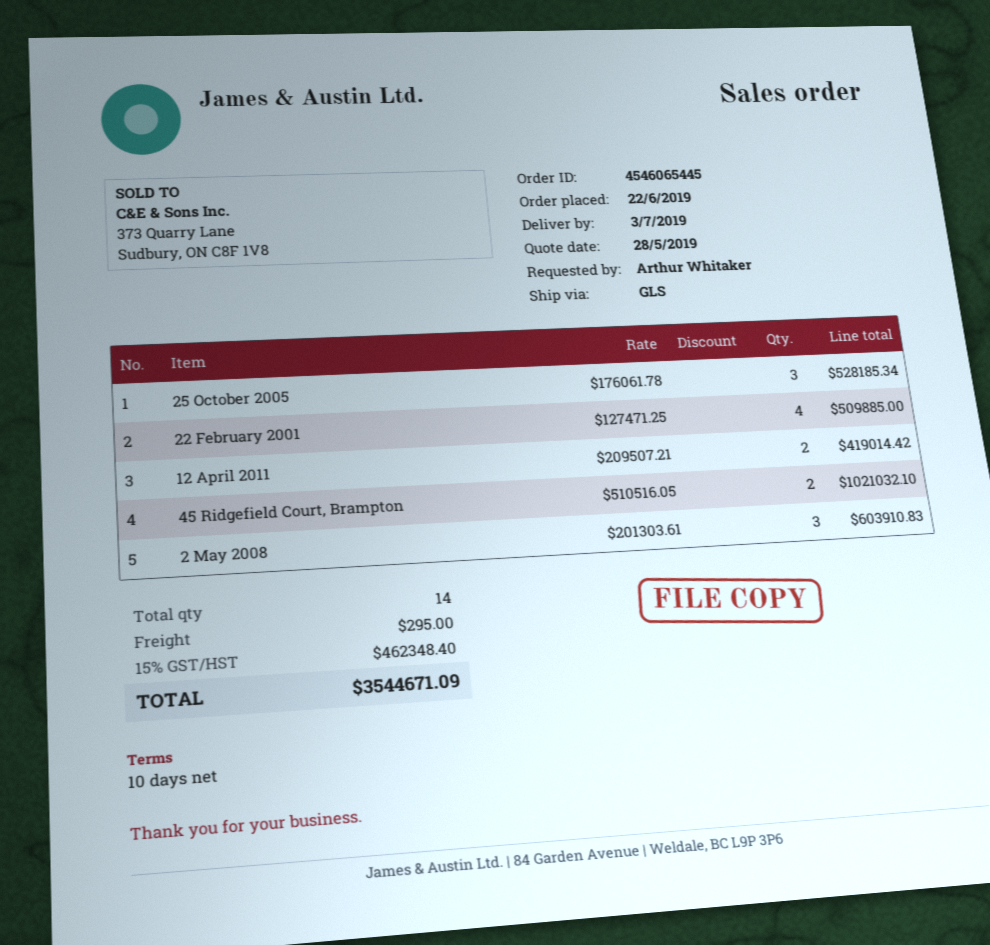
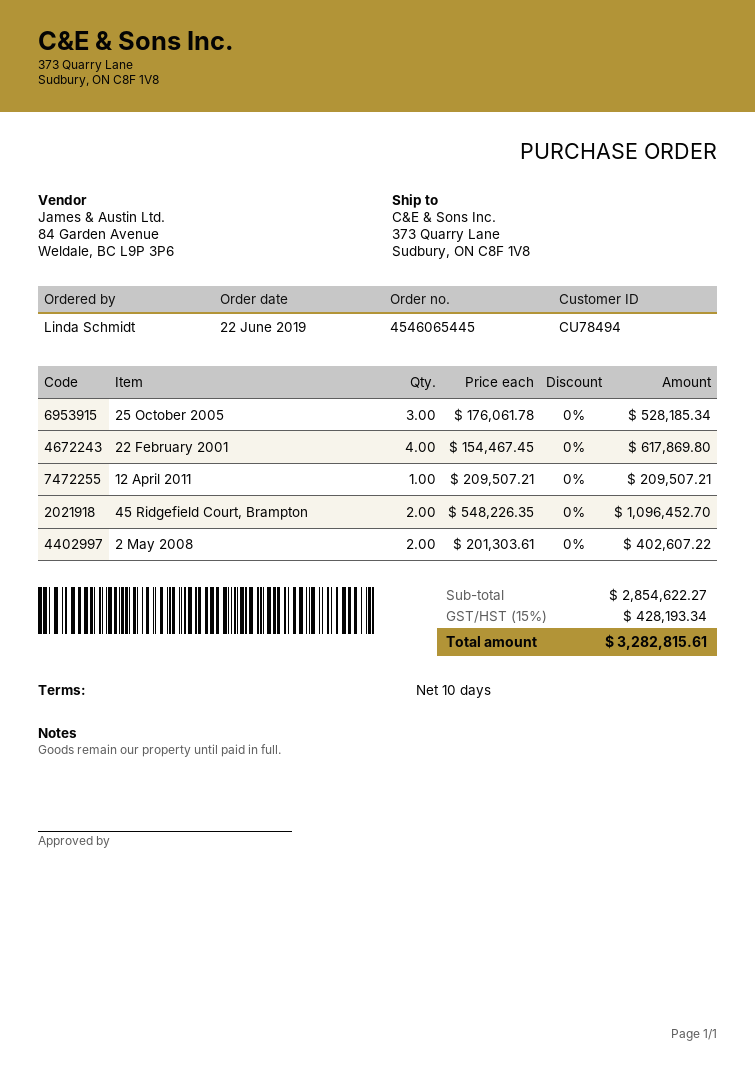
ordered by: Arthur Whitaker -> Linda Schmidt
22 February 2001: 4 x 127471.25 = 509885.00 -> 4 x 154467.45 = 617869.80
12 April 2011: 2 x 209507.21 = 419014.42 -> 1 x 209507.21 = 209507.21
45 Ridgefield Court, Brampton: 2 x 510516.05 = 1021032.10 -> 2 x 548226.35 = 1096452.70
2 May 2008: 3 x 201303.61 = 603910.83 -> 2 x 201303.61 = 402607.22
shipping: 295.00 -> none
tax: 15% = 462348.40 -> 15% = 428193.34
total: 3544671.09 -> 3282815.61

